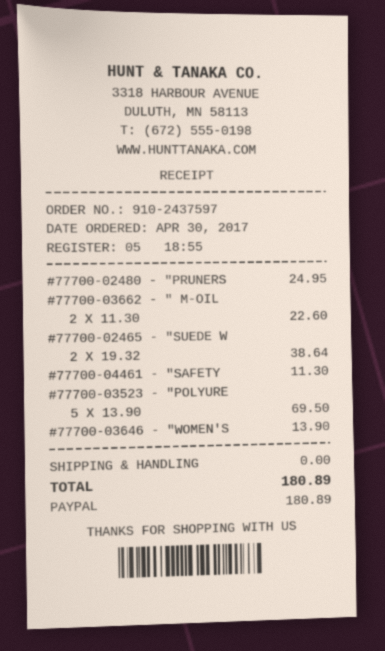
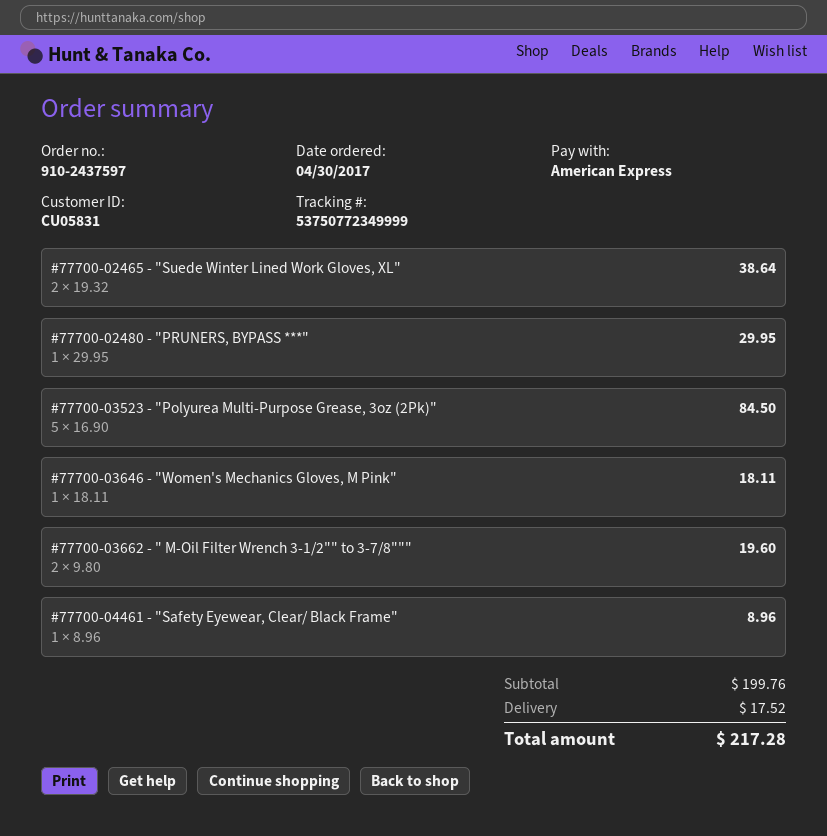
payment method: PayPal -> American Express
#77700-02480 - "PRUNERS: 1 x 24.95 = 24.95 -> 1 x 29.95 = 29.95
#77700-03662 - " M-OIL: 2 x 11.30 = 22.60 -> 2 x 9.80 = 19.60
#77700-04461 - "SAFETY: 1 x 11.30 = 11.30 -> 1 x 8.96 = 8.96
#77700-03523 - "POLYURE: 5 x 13.90 = 69.50 -> 5 x 16.90 = 84.50
#77700-03646 - "WOMEN'S: 1 x 13.90 = 13.90 -> 1 x 18.11 = 18.11
shipping: 0.00 -> 17.52
total: 180.89 -> 217.28

